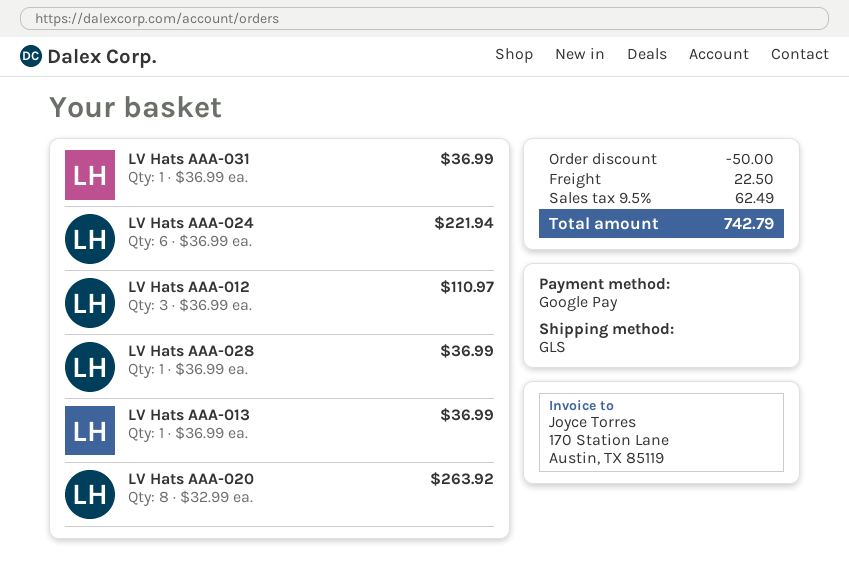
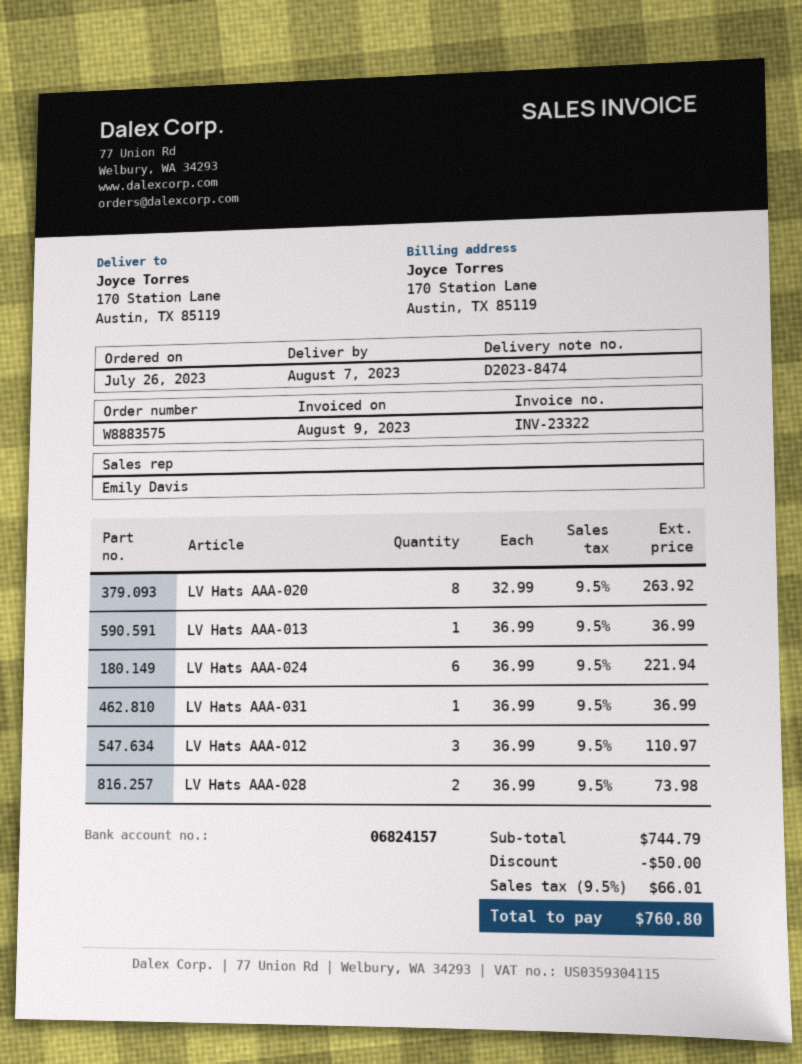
LV Hats AAA-028: 1 x 36.99 = 36.99 -> 2 x 36.99 = 73.98
shipping: 22.50 -> none
tax: 9.5% = 62.49 -> 9.5% = 66.01
total: 742.79 -> 760.80

